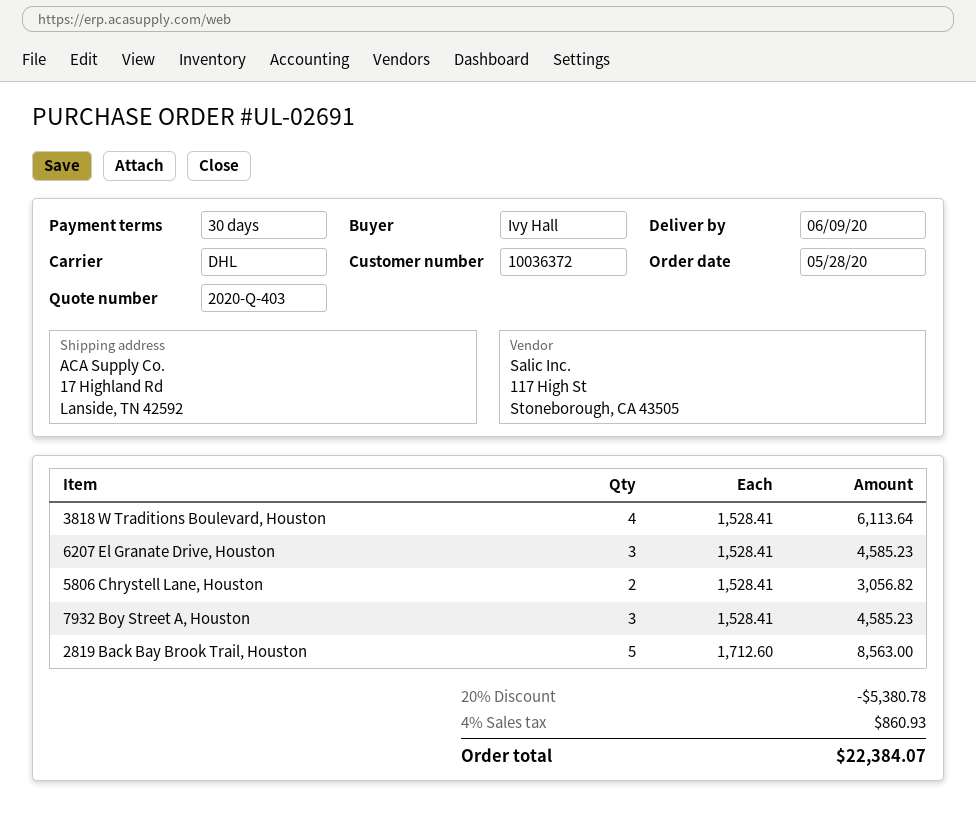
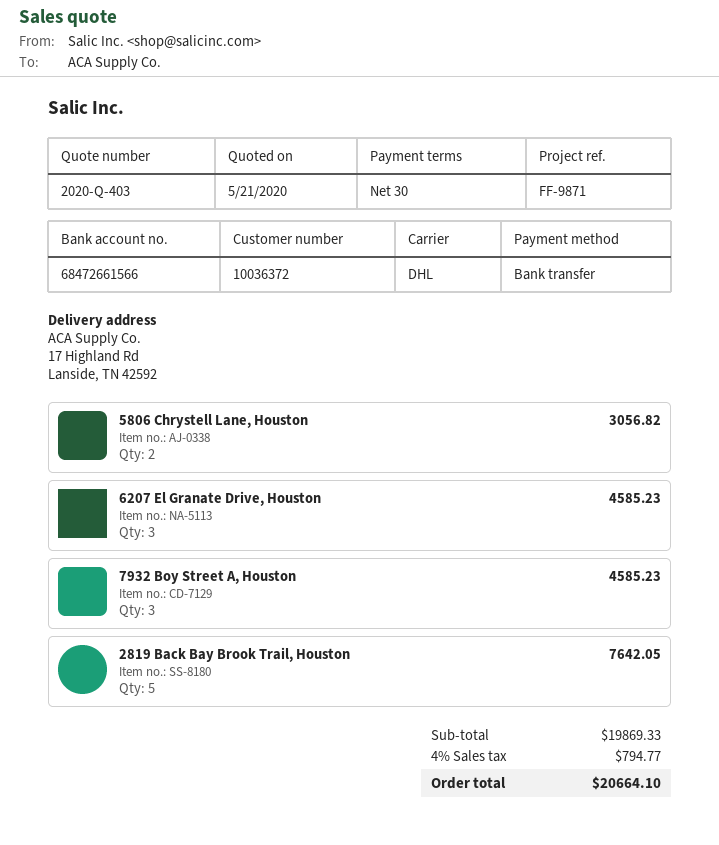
3818 W Traditions Boulevard, Houston: 4 for 6113.64 -> none
2819 Back Bay Brook Trail, Houston: 5 for 8563.00 -> 5 for 7642.05
discount: 20% = 5380.78 -> none
tax: 4% = 860.93 -> 4% = 794.77
total: 22384.07 -> 20664.10

